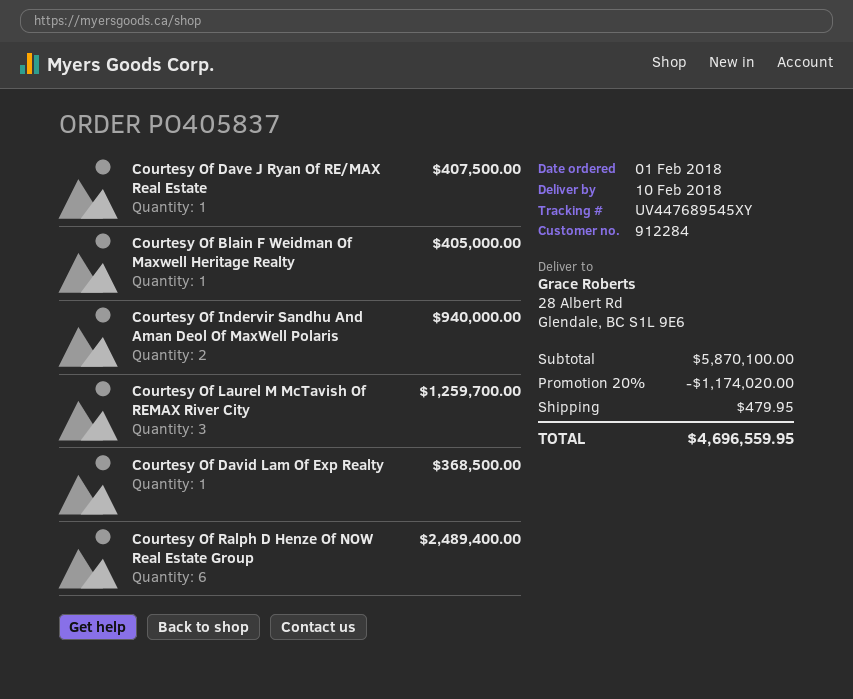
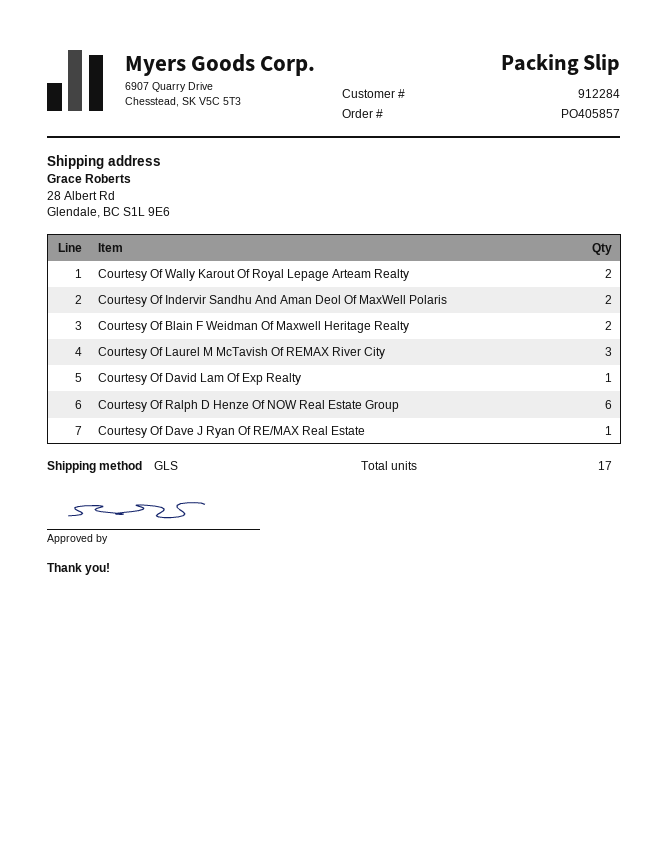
order number: PO405837 -> PO405857
Courtesy Of Blain F Weidman Of Maxwell Heritage Realty: 1 -> 2
Courtesy Of Wally Karout Of Royal Lepage Arteam Realty: none -> 2

